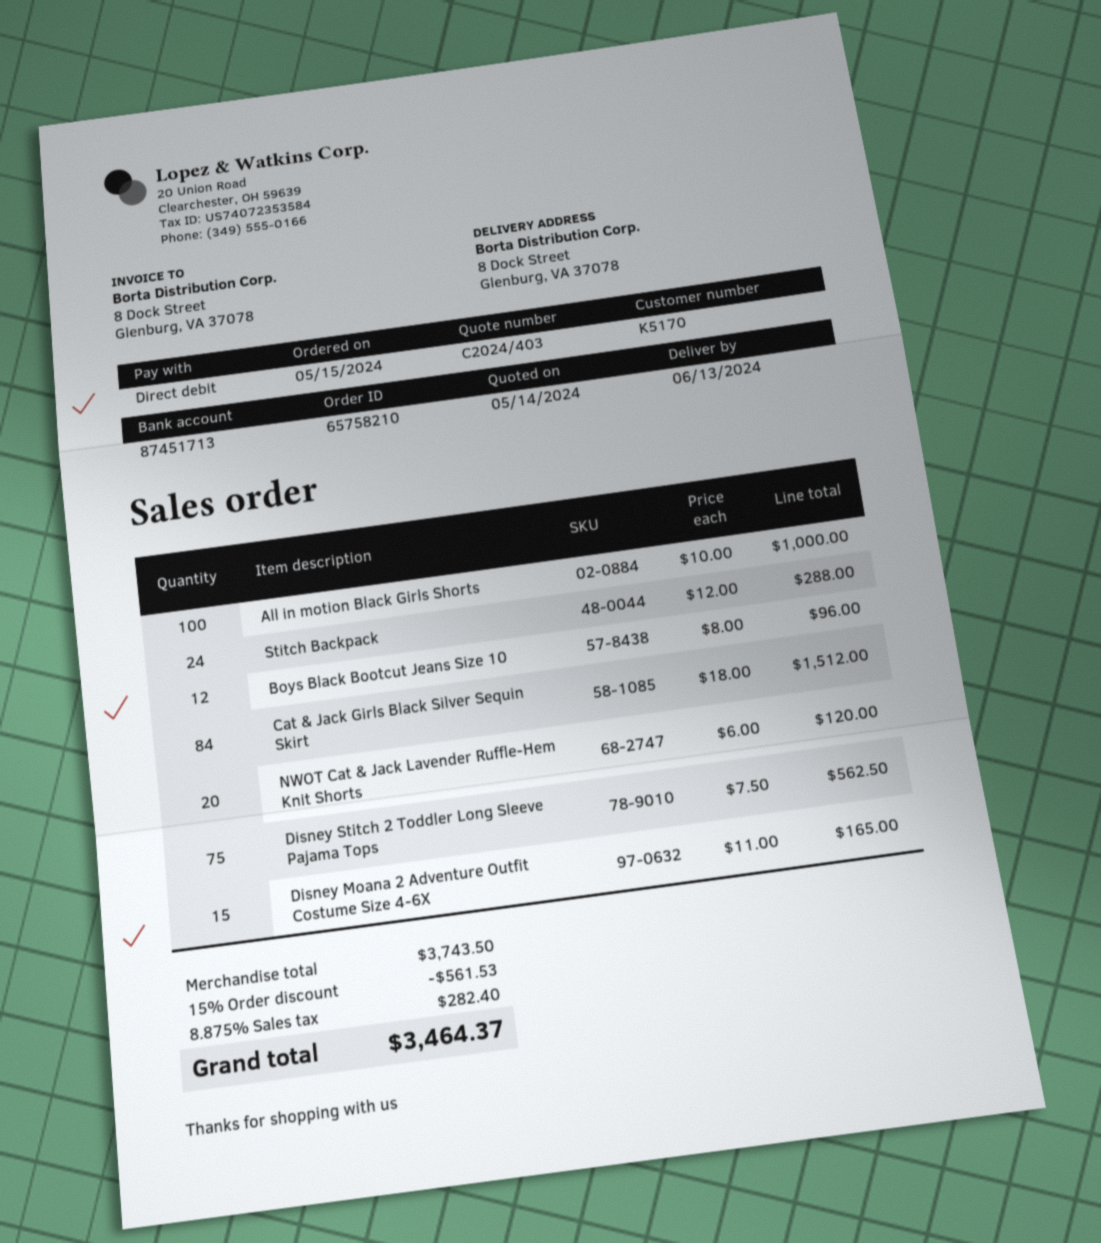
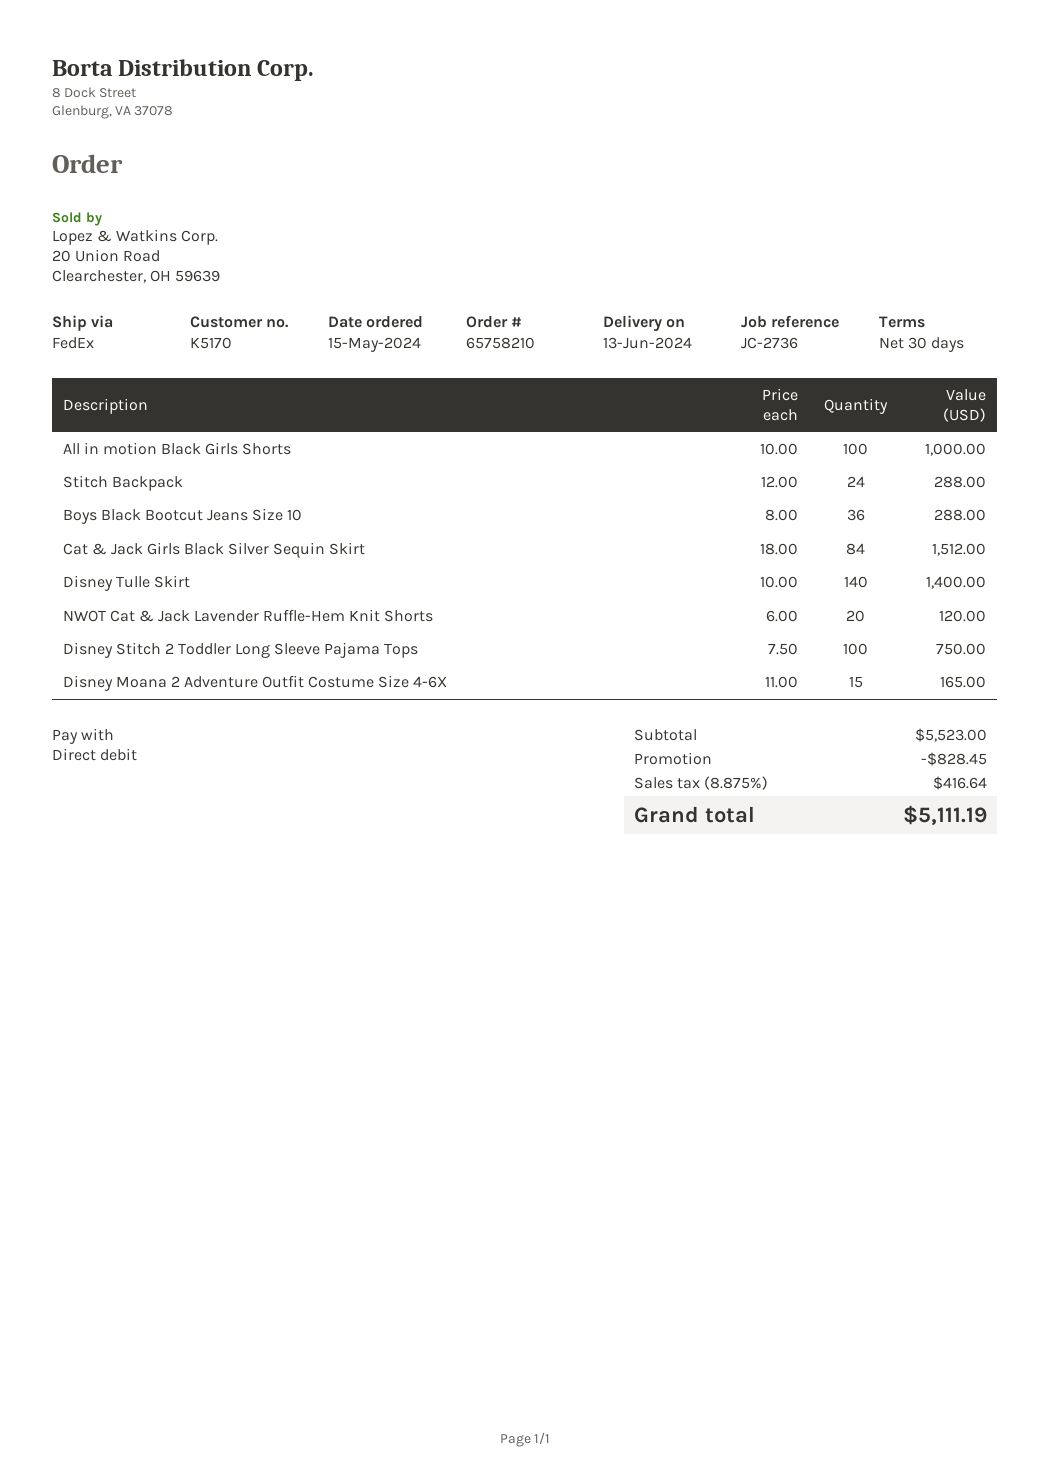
Boys Black Bootcut Jeans Size 10: 12 x 8.00 = 96.00 -> 36 x 8.00 = 288.00
Disney Stitch 2 Toddler Long Sleeve Pajama Tops: 75 x 7.50 = 562.50 -> 100 x 7.50 = 750.00
Disney Tulle Skirt: none -> 140 x 10.00 = 1400.00
subtotal: 3743.50 -> 5523.00
discount: 561.53 -> 828.45
tax: 8.875% = 282.40 -> 8.875% = 416.64
total: 3464.37 -> 5111.19

